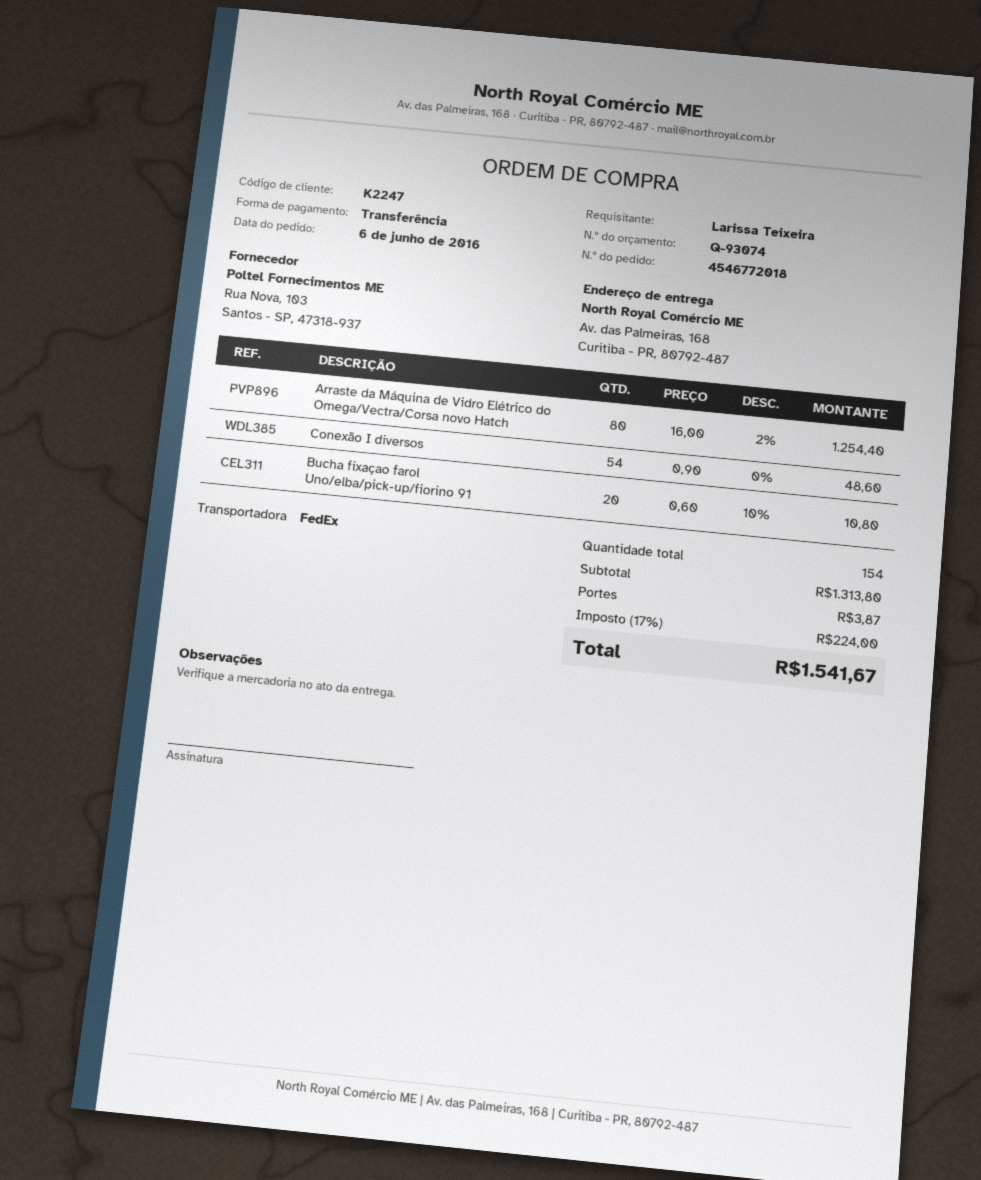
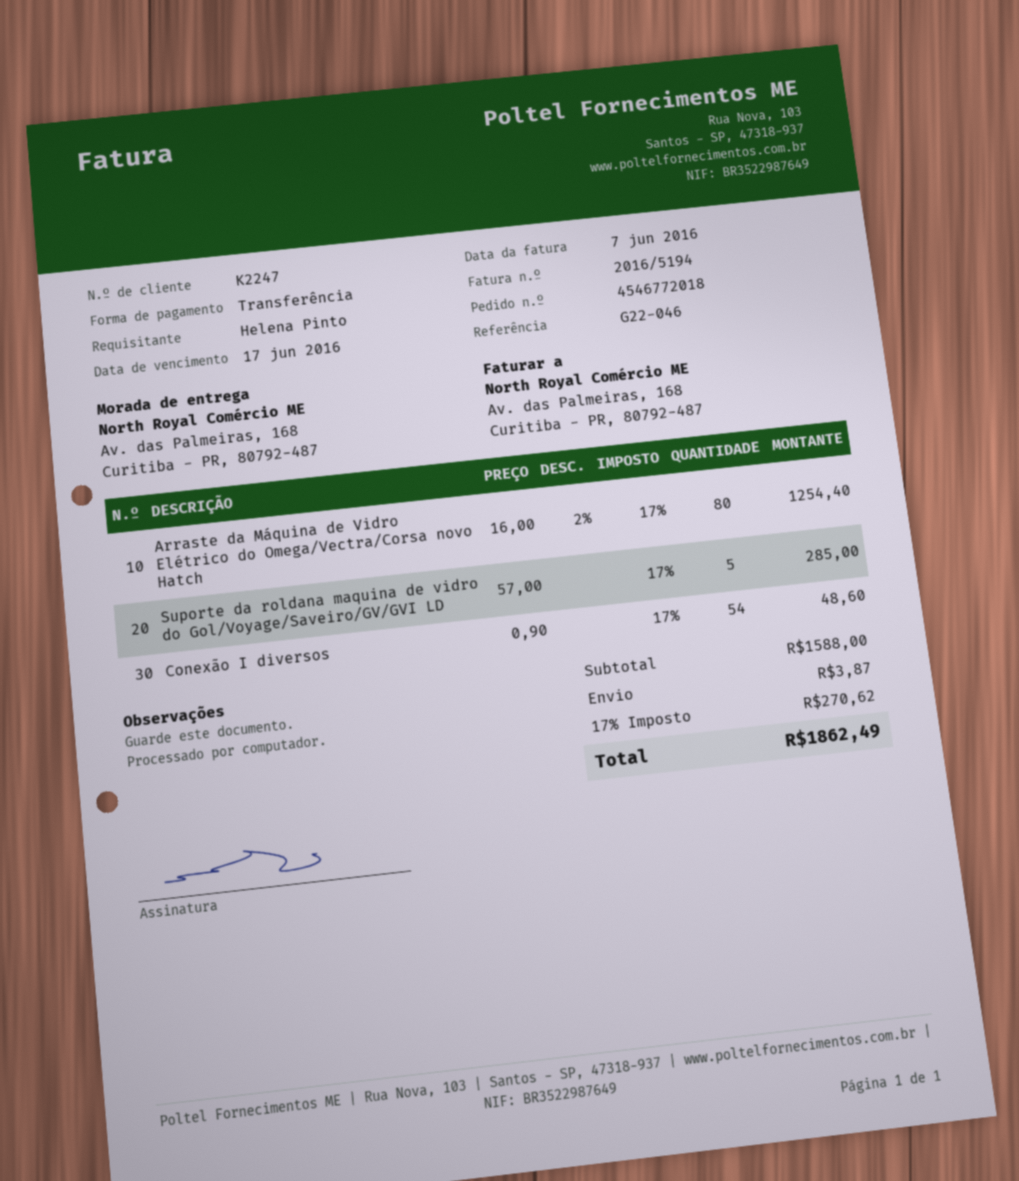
ordered by: Larissa Teixeira -> Helena Pinto
Bucha fixaçao farol Uno/elba/pick-up/fiorino 91: 20 x 0.60 - 10% = 10.80 -> none
Suporte da roldana maquina de vidro do Gol/Voyage/Saveiro/GV/GVI LD: none -> 5 x 57.00 = 285.00
subtotal: 1313.80 -> 1588.00
tax: 17% = 224.00 -> 17% = 270.62
total: 1541.67 -> 1862.49

